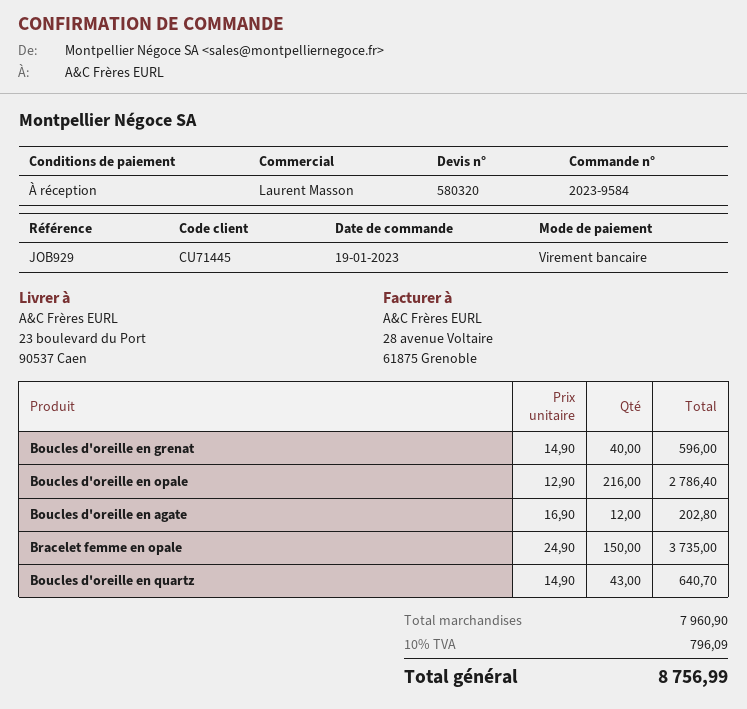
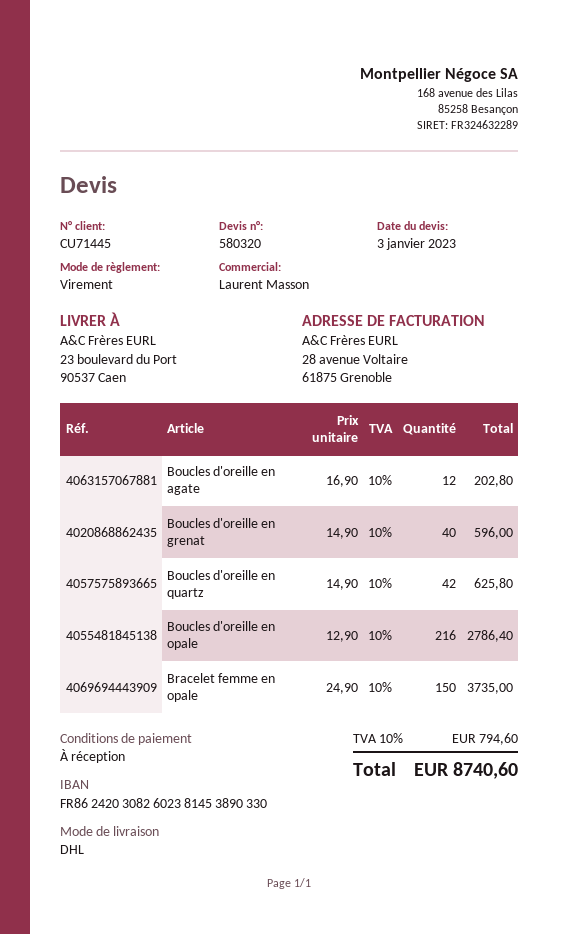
Boucles d'oreille en quartz: 43 x 14.90 = 640.70 -> 42 x 14.90 = 625.80
tax: 10% = 796.09 -> 10% = 794.60
total: 8756.99 -> 8740.60

